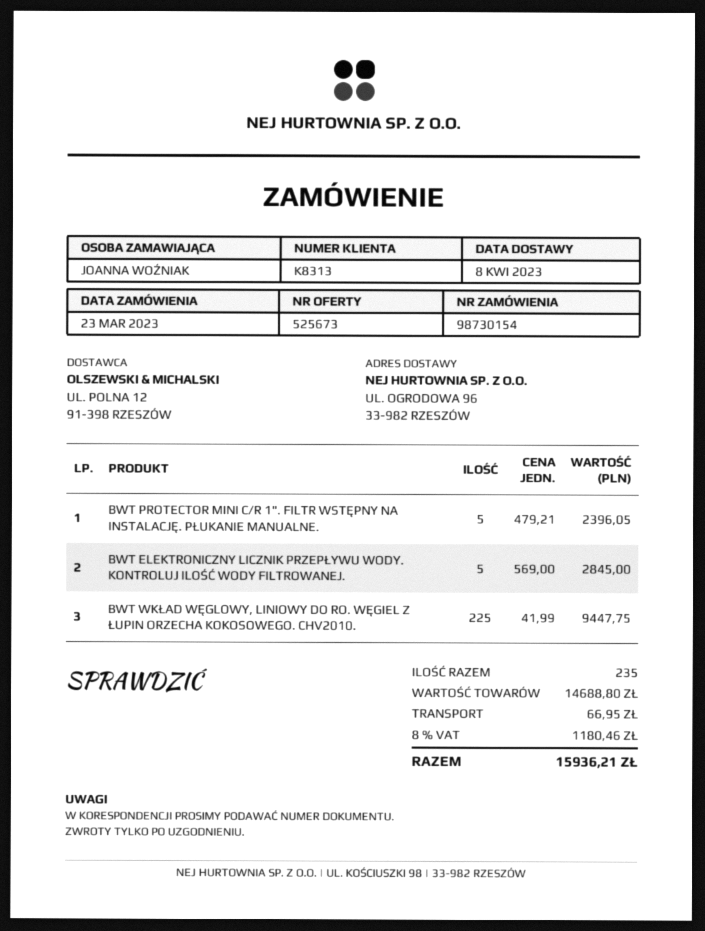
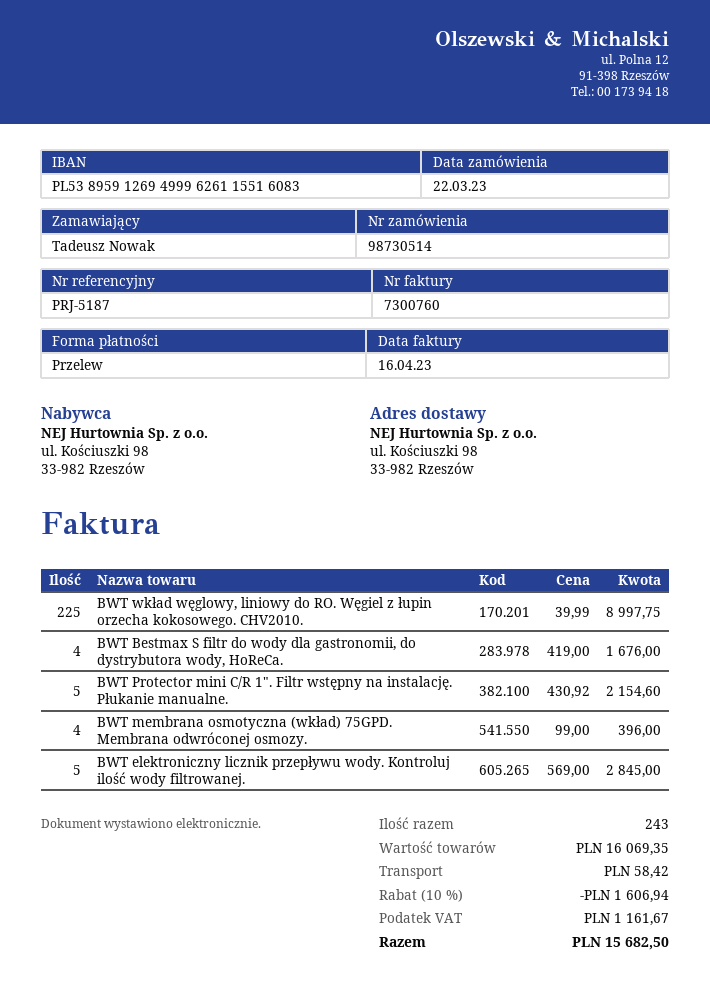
order number: 98730154 -> 98730514
order date: 2023-03-23 -> 2023-03-22
ordered by: JOANNA WOŹNIAK -> Tadeusz Nowak
ship to: UL. OGRODOWA 96, 33-982 RZESZÓW -> ul. Kościuszki 98, 33-982 Rzeszów
BWT PROTECTOR MINI C/R 1". FILTR WSTĘPNY NA INSTALACJĘ. PŁUKANIE MANUALNE.: 5 x 479.21 = 2396.05 -> 5 x 430.92 = 2154.60
BWT WKŁAD WĘGLOWY, LINIOWY DO RO. WĘGIEL Z ŁUPIN ORZECHA KOKOSOWEGO. CHV2010.: 225 x 41.99 = 9447.75 -> 225 x 39.99 = 8997.75
BWT Bestmax S filtr do wody dla gastronomii, do dystrybutora wody, HoReCa.: none -> 4 x 419.00 = 1676.00
BWT membrana osmotyczna (wkład) 75GPD. Membrana odwróconej osmozy.: none -> 4 x 99.00 = 396.00
total quantity: 235 -> 243
subtotal: 14688.80 -> 16069.35
discount: none -> 10% = 1606.94
shipping: 66.95 -> 58.42
tax: 1180.46 -> 1161.67
total: 15936.21 -> 15682.50

